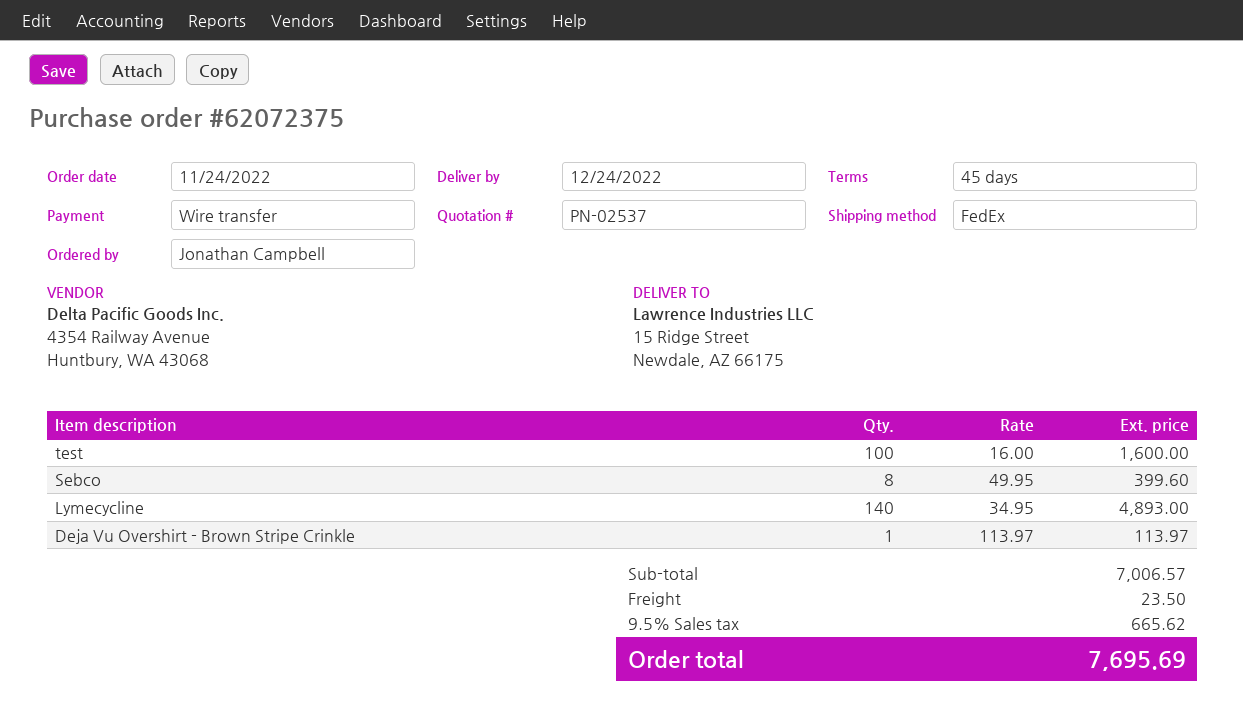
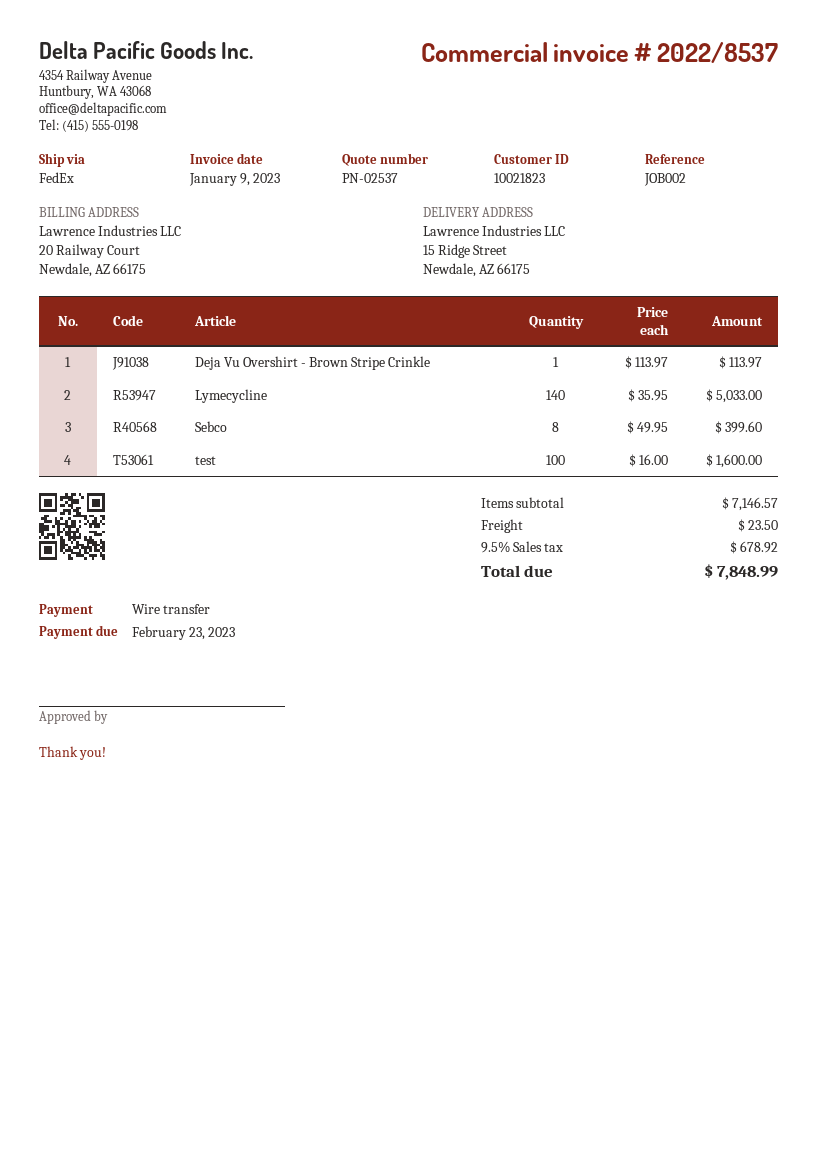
Lymecycline: 140 x 34.95 = 4893.00 -> 140 x 35.95 = 5033.00
subtotal: 7006.57 -> 7146.57
tax: 9.5% = 665.62 -> 9.5% = 678.92
total: 7695.69 -> 7848.99

